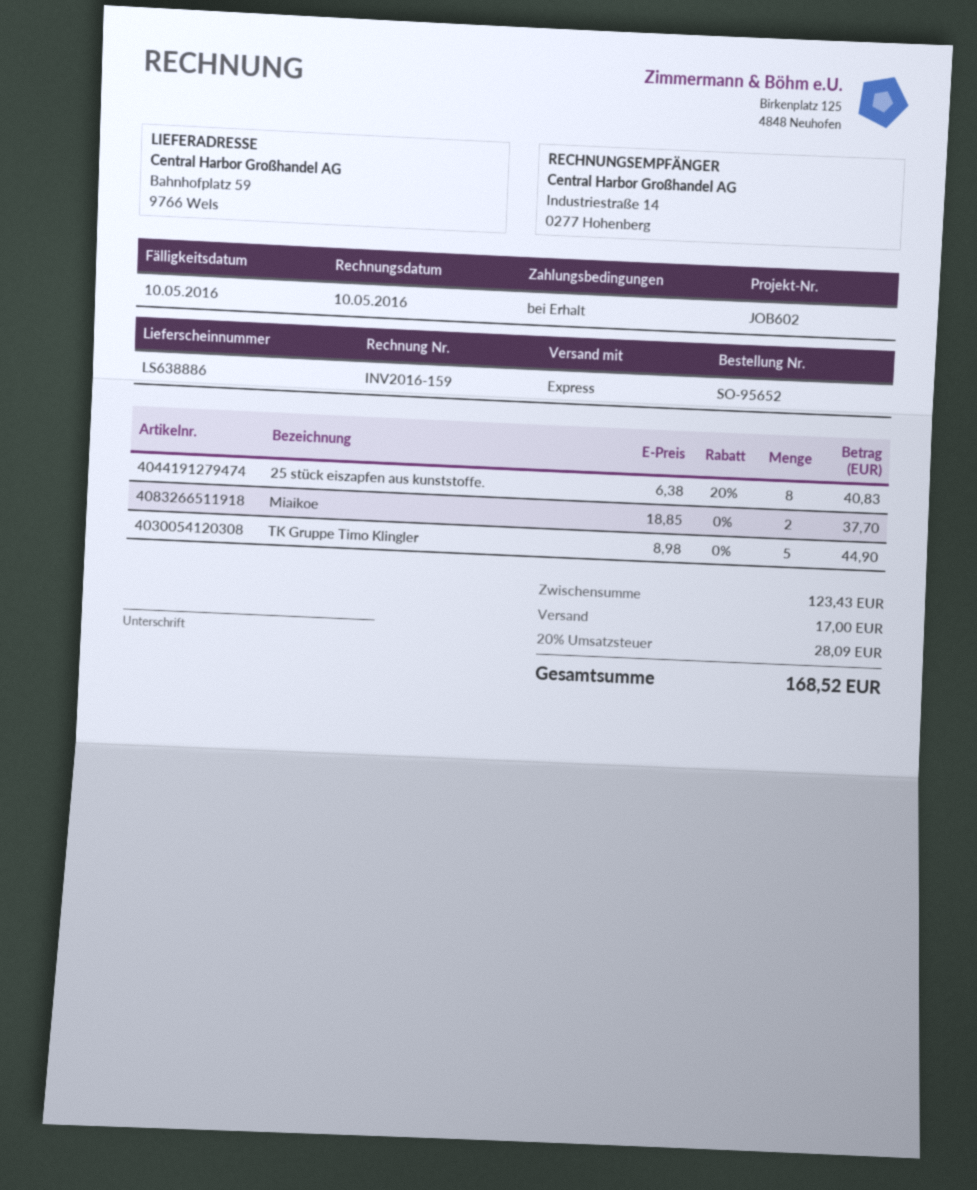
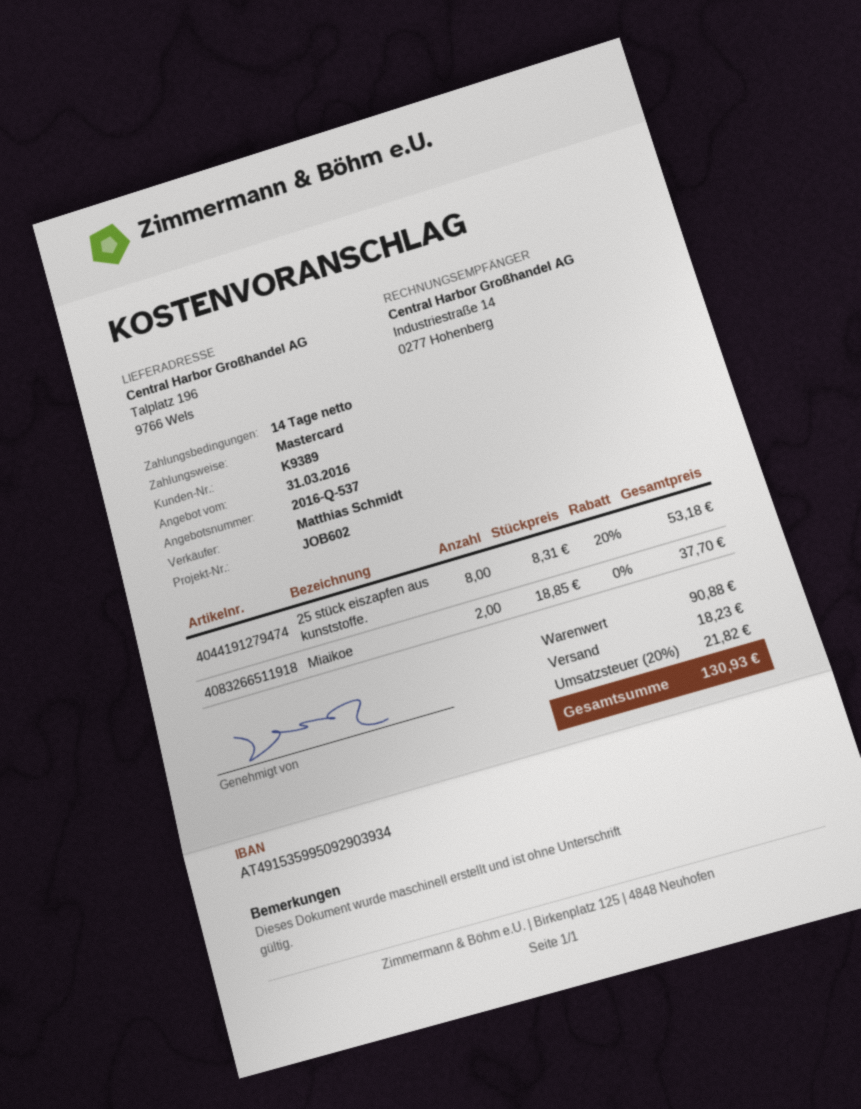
payment terms: on receipt -> 14 days
ship to: Bahnhofplatz 59, 9766 Wels -> Talplatz 196, 9766 Wels
25 stück eiszapfen aus kunststoffe.: 8 x 6.38 - 20% = 40.83 -> 8 x 8.31 - 20% = 53.18
TK Gruppe Timo Klingler: 5 x 8.98 = 44.90 -> none
subtotal: 123.43 -> 90.88
shipping: 17.00 -> 18.23
tax: 20% = 28.09 -> 20% = 21.82
total: 168.52 -> 130.93

